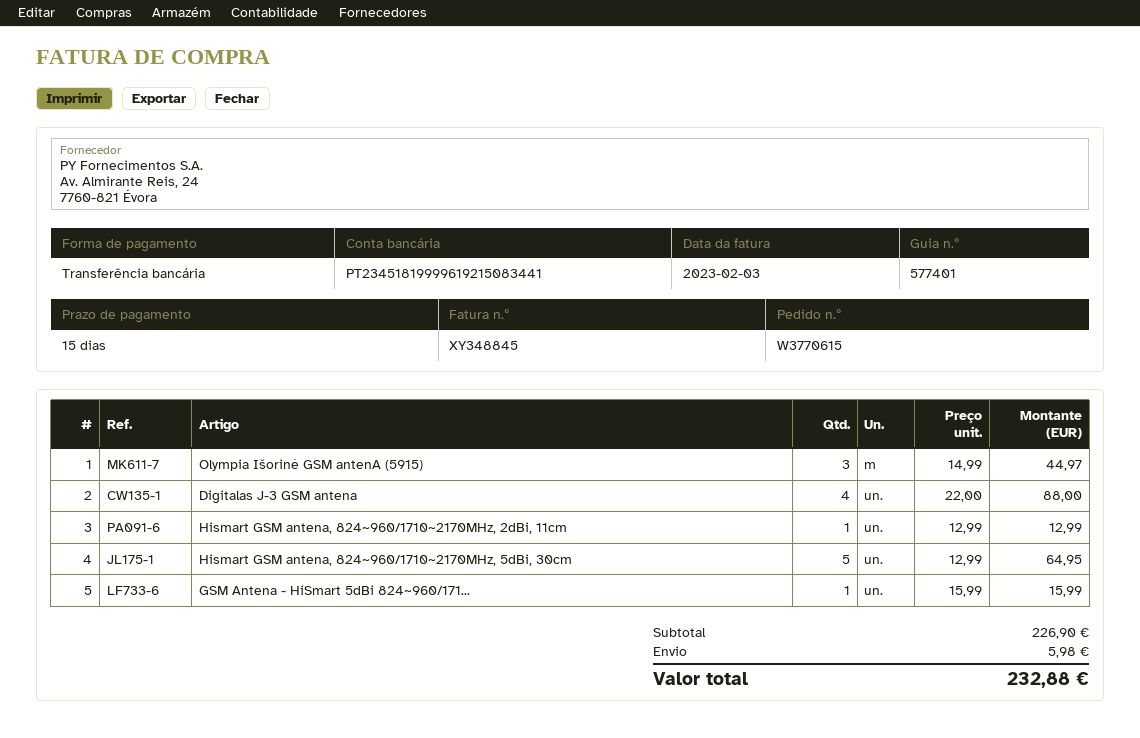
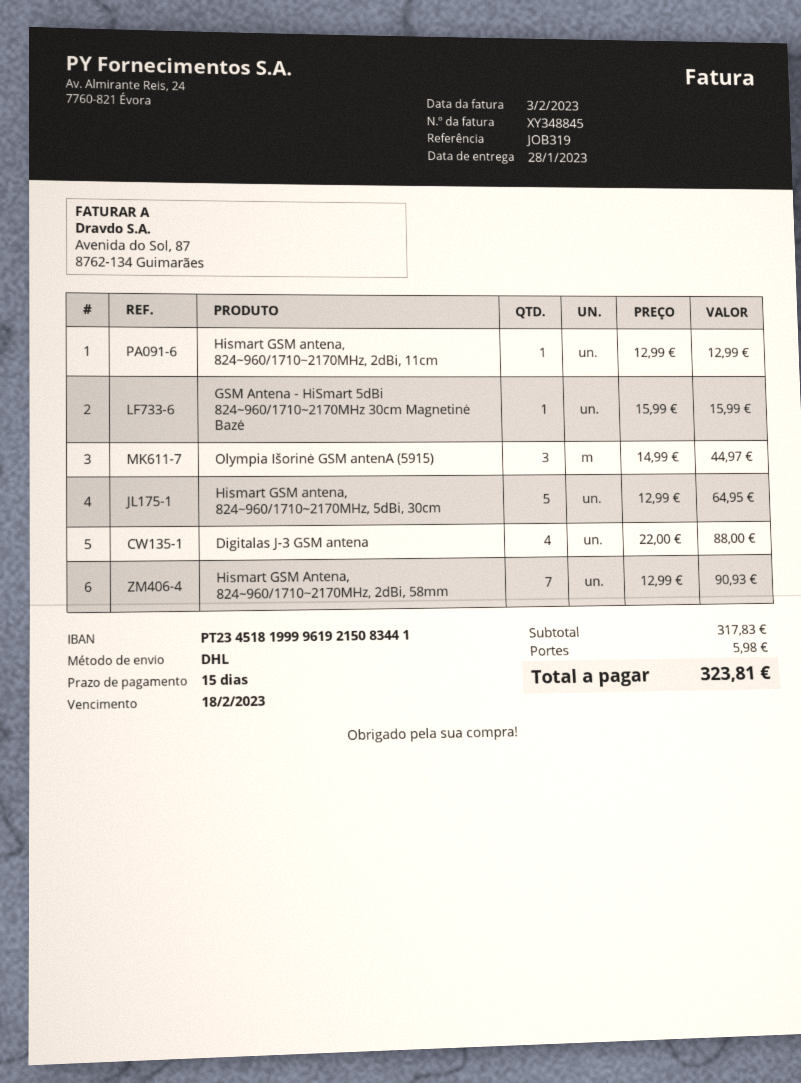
Hismart GSM Antena, 824~960/1710~2170MHz, 2dBi, 58mm: none -> 7 x 12.99 = 90.93
subtotal: 226.90 -> 317.83
total: 232.88 -> 323.81

